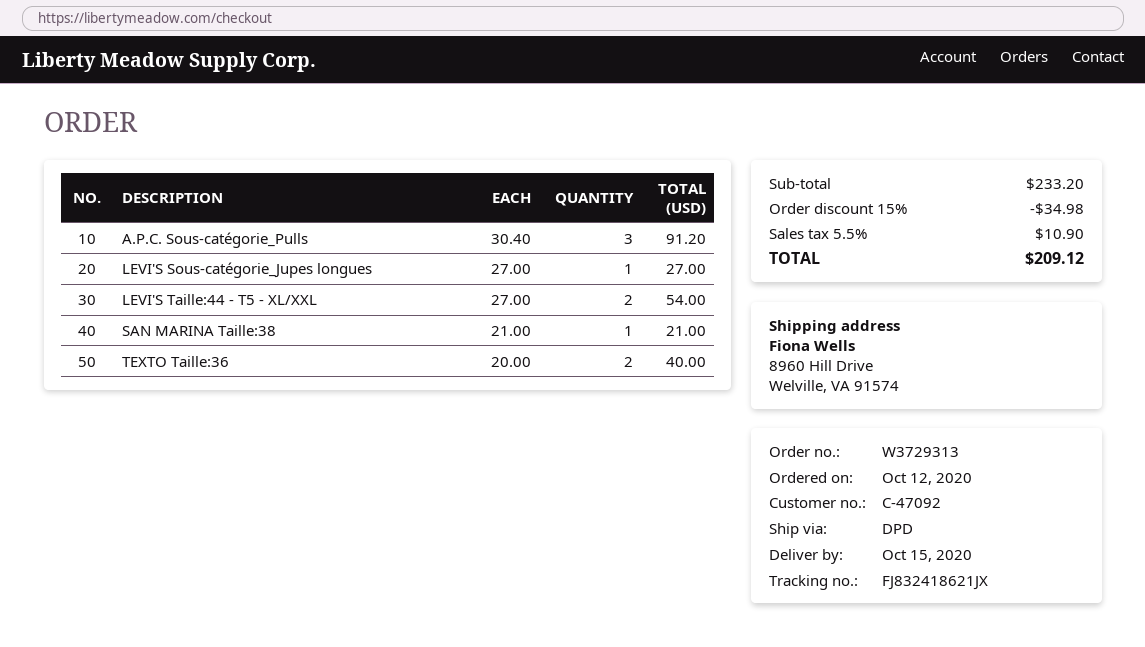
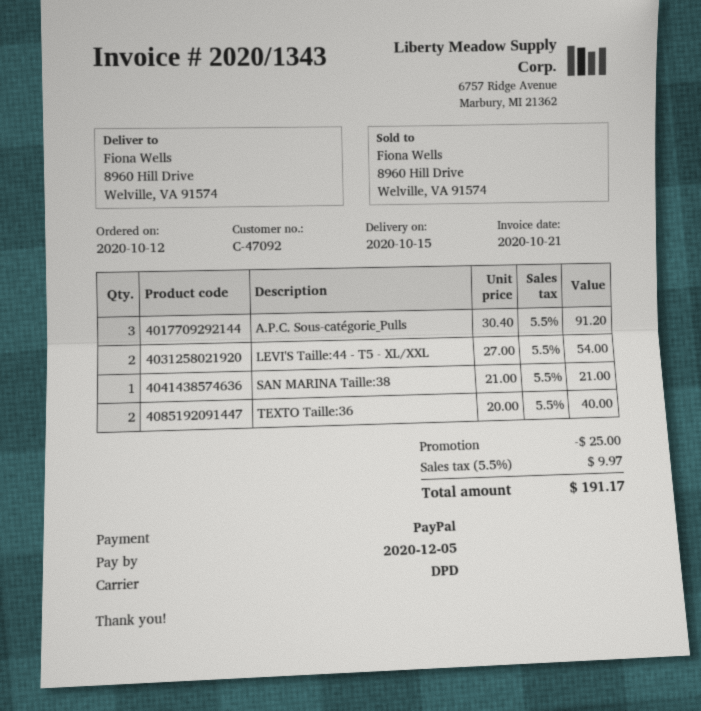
LEVI'S Sous-catégorie_Jupes longues: 1 x 27.00 = 27.00 -> none
discount: 34.98 -> 25.00
tax: 5.5% = 10.90 -> 5.5% = 9.97
total: 209.12 -> 191.17

